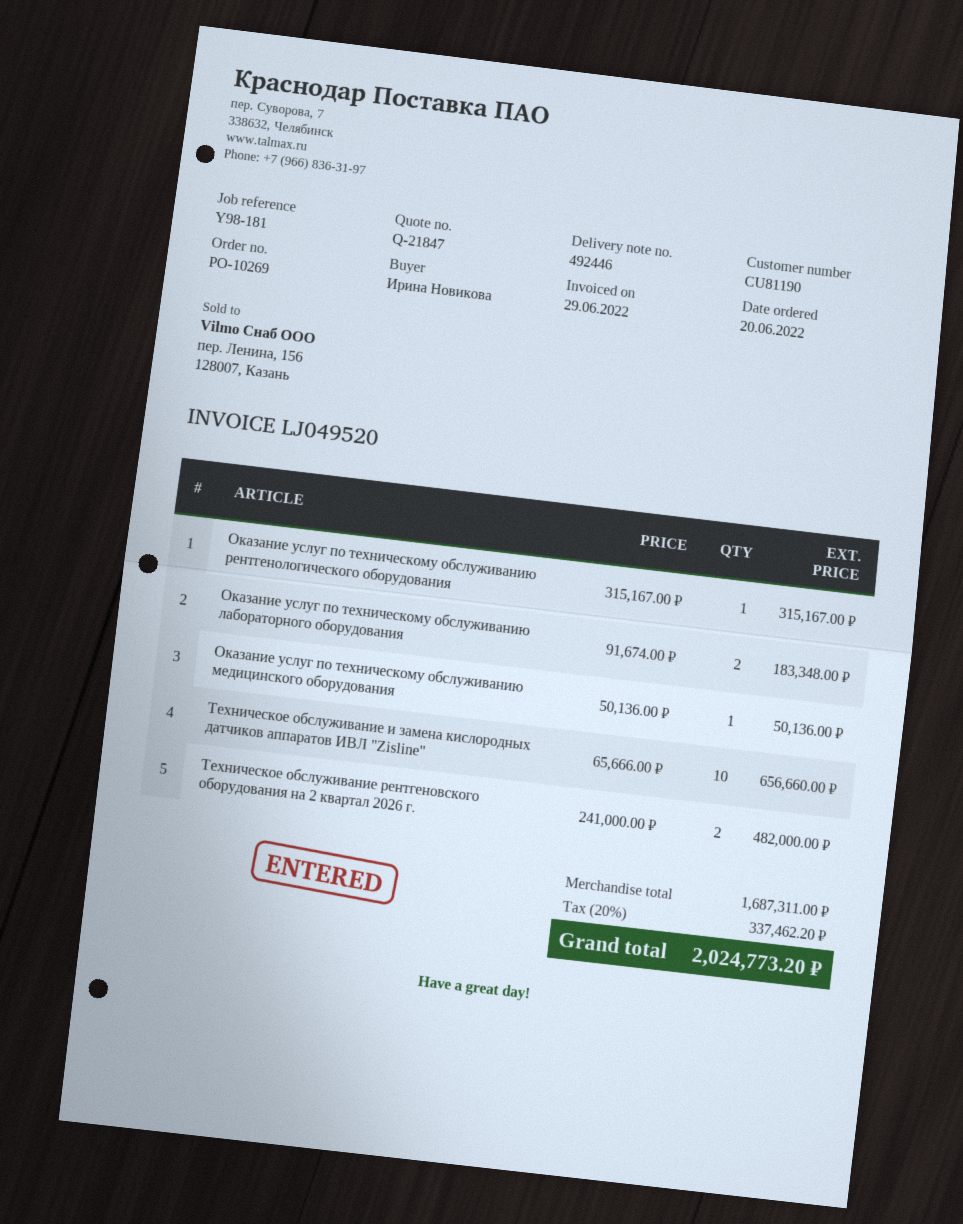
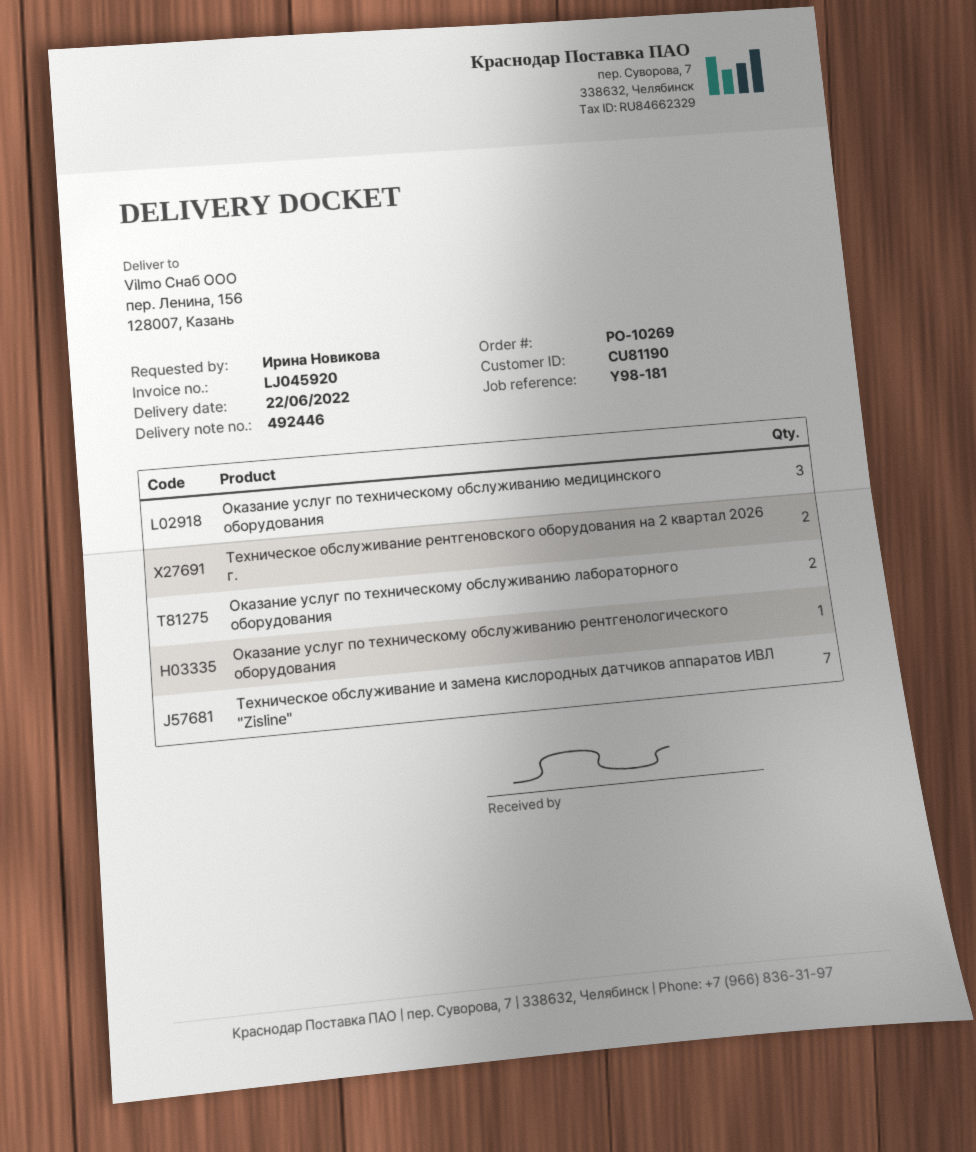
invoice number: LJ049520 -> LJ045920
Оказание услуг по техническому обслуживанию медицинского оборудования: 1 -> 3
Техническое обслуживание и замена кислородных датчиков аппаратов ИВЛ "Zislinе": 10 -> 7

